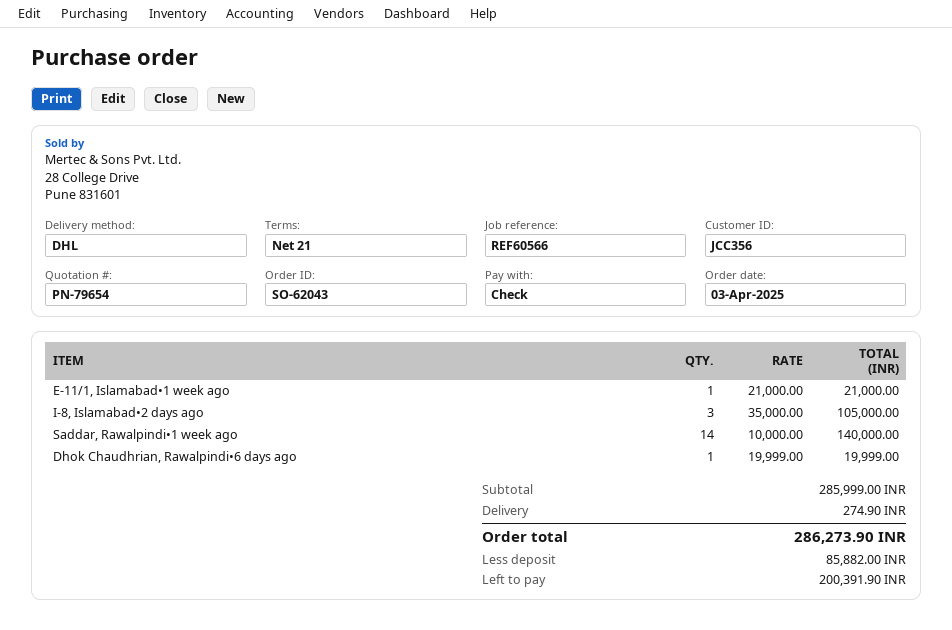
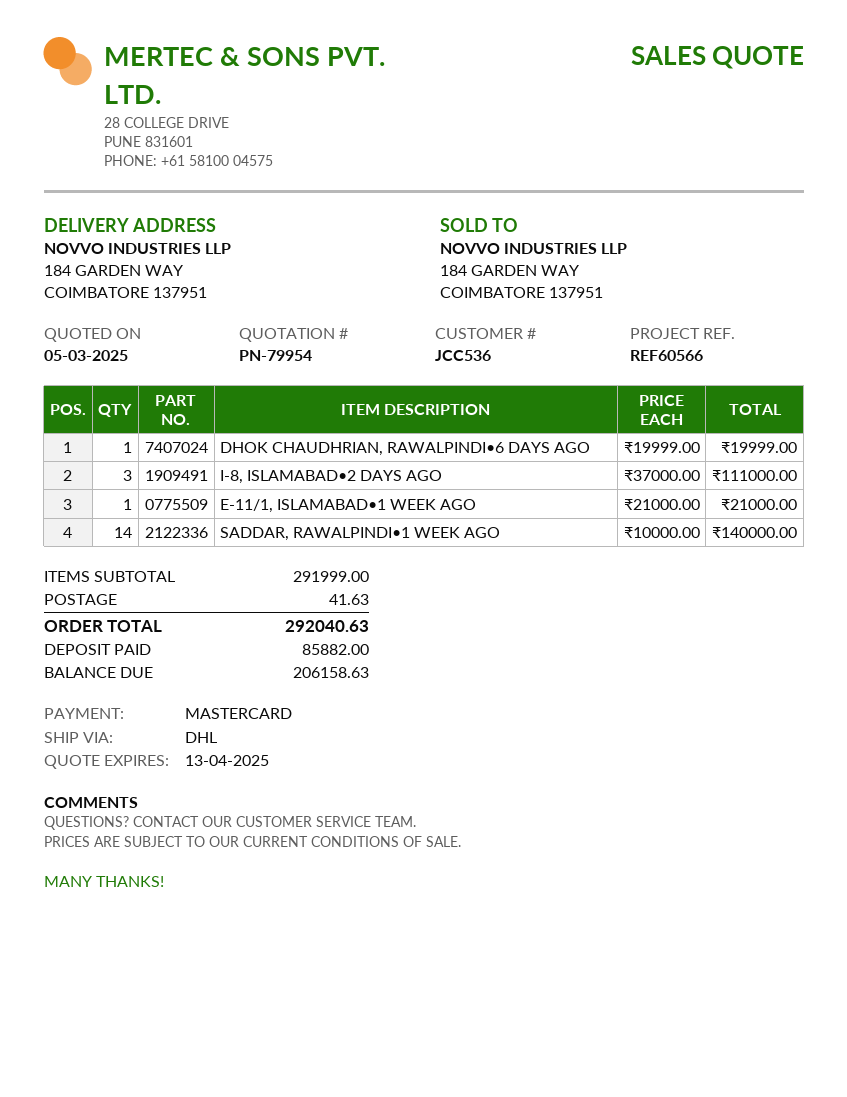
quote number: PN-79654 -> PN-79954
customer number: JCC356 -> JCC536
payment method: cheque -> Mastercard
I-8, Islamabad•2 days ago: 3 x 35000.00 = 105000.00 -> 3 x 37000.00 = 111000.00
subtotal: 285999.00 -> 291999.00
shipping: 274.90 -> 41.63
total: 286273.90 -> 292040.63
balance: 200391.90 -> 206158.63

